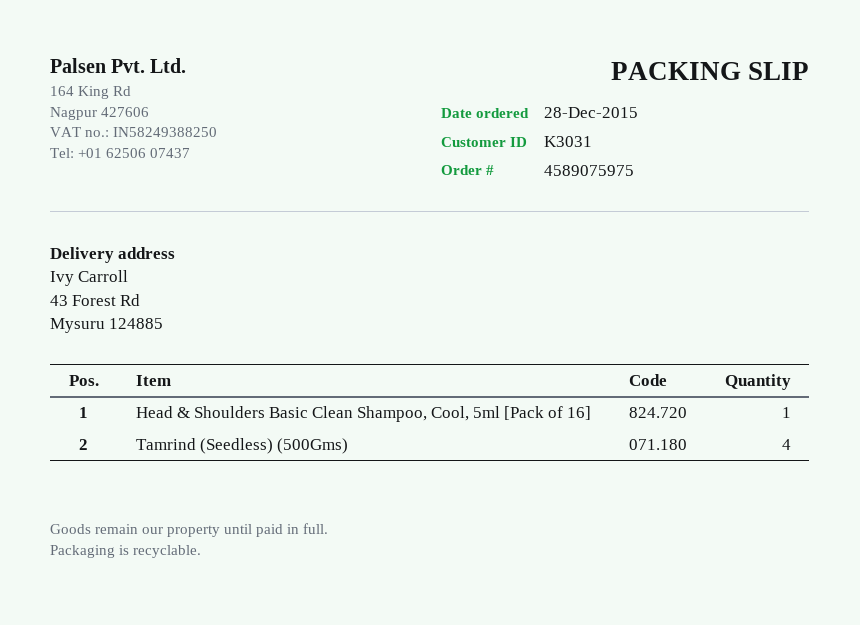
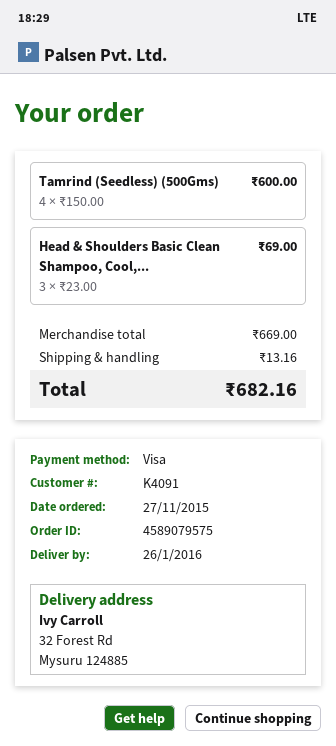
order number: 4589075975 -> 4589079575
order date: 2015-12-28 -> 2015-11-27
customer number: K3031 -> K4091
ship to: 43 Forest Rd, Mysuru 124885 -> 32 Forest Rd, Mysuru 124885
Head & Shoulders Basic Clean Shampoo, Cool, 5ml [Pack of 16]: 1 -> 3

